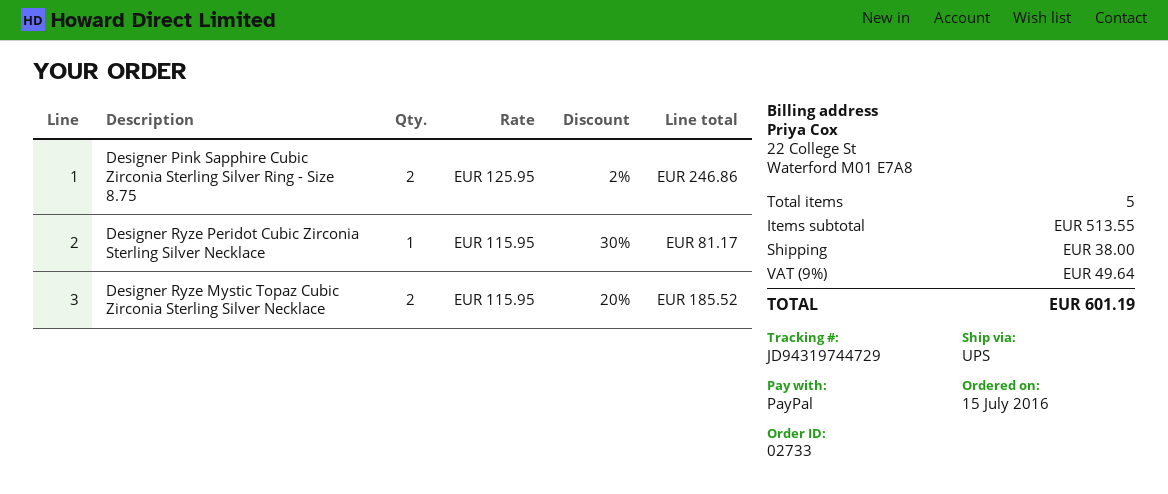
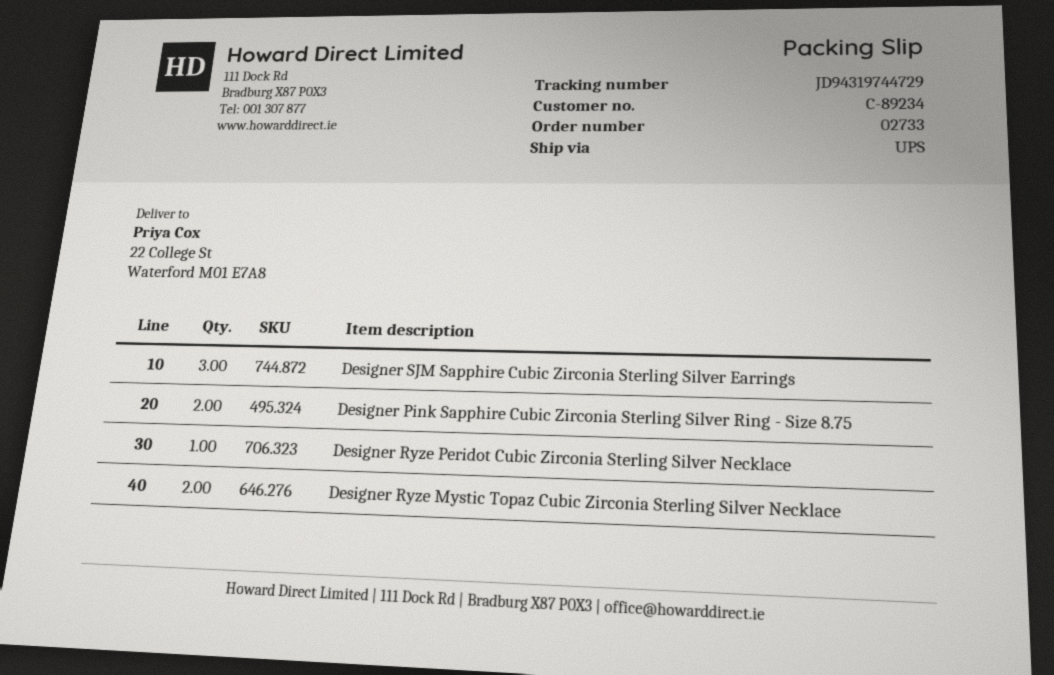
Designer SJM Sapphire Cubic Zirconia Sterling Silver Earrings: none -> 3

